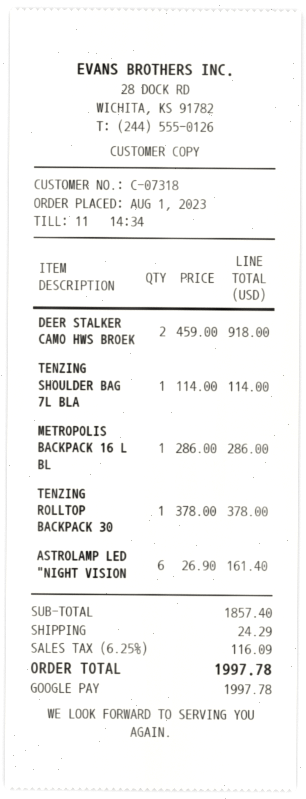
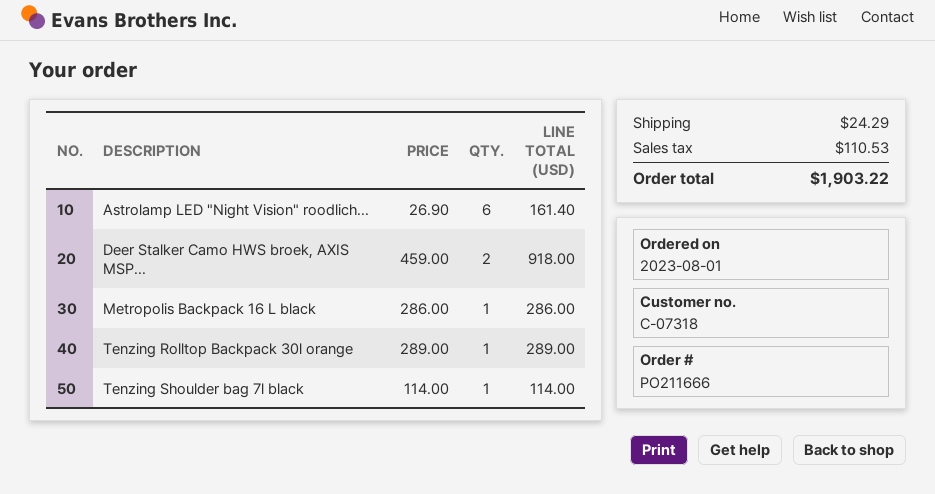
TENZING ROLLTOP BACKPACK 30: 1 x 378.00 = 378.00 -> 1 x 289.00 = 289.00
tax: 116.09 -> 110.53
total: 1997.78 -> 1903.22

